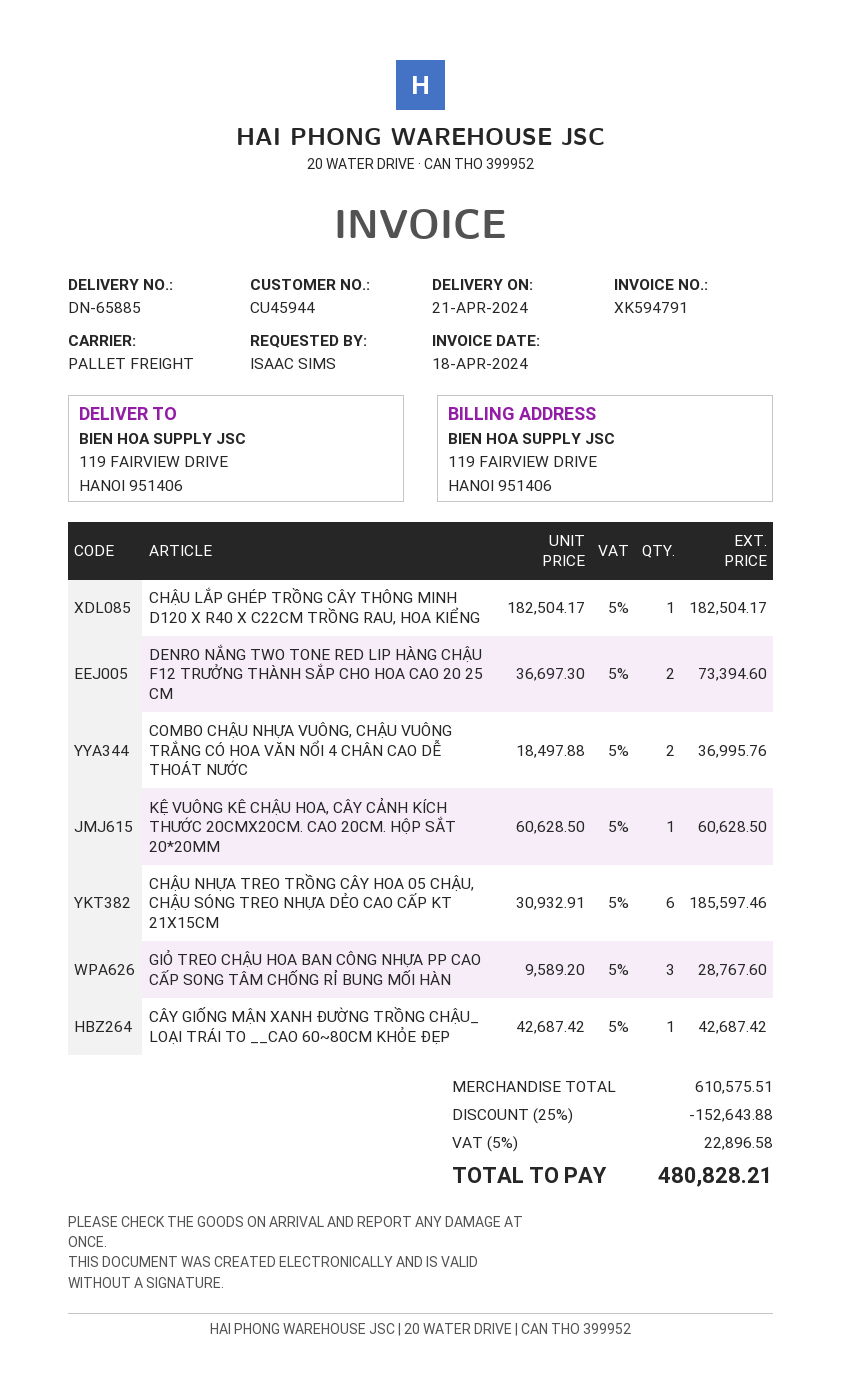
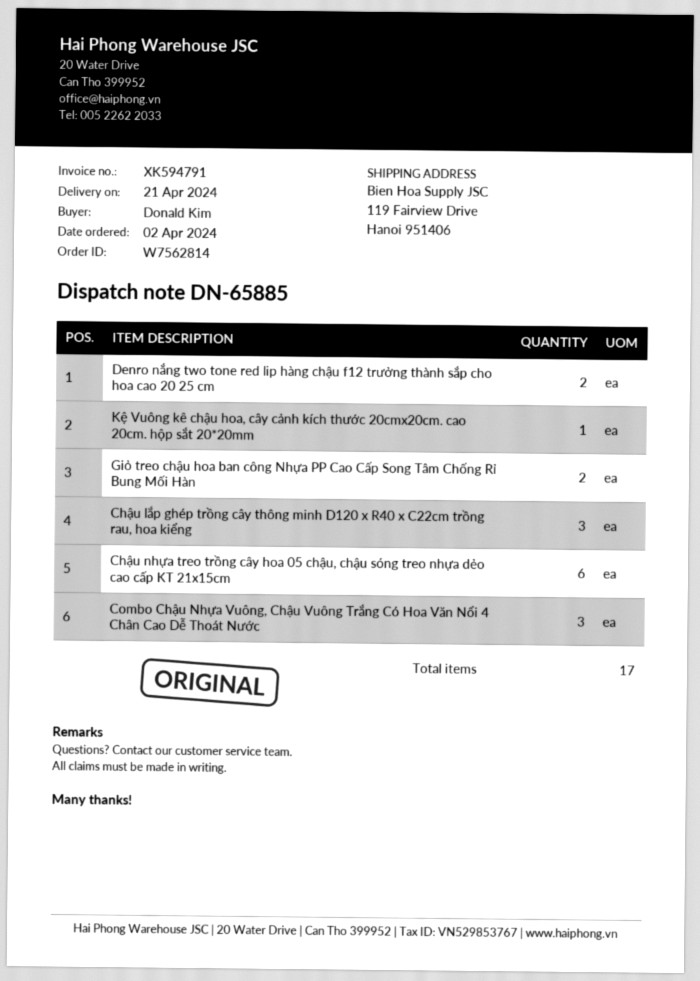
ordered by: ISAAC SIMS -> Donald Kim
CHẬU LẮP GHÉP TRỒNG CÂY THÔNG MINH D120 X R40 X C22CM TRỒNG RAU, HOA KIỂNG: 1 -> 3
COMBO CHẬU NHỰA VUÔNG, CHẬU VUÔNG TRẮNG CÓ HOA VĂN NỔI 4 CHÂN CAO DỄ THOÁT NƯỚC: 2 -> 3
GIỎ TREO CHẬU HOA BAN CÔNG NHỰA PP CAO CẤP SONG TÂM CHỐNG RỈ BUNG MỐI HÀN: 3 -> 2
CÂY GIỐNG MẬN XANH ĐƯỜNG TRỒNG CHẬU_ LOẠI TRÁI TO __CAO 60~80CM KHỎE ĐẸP: 1 -> none

